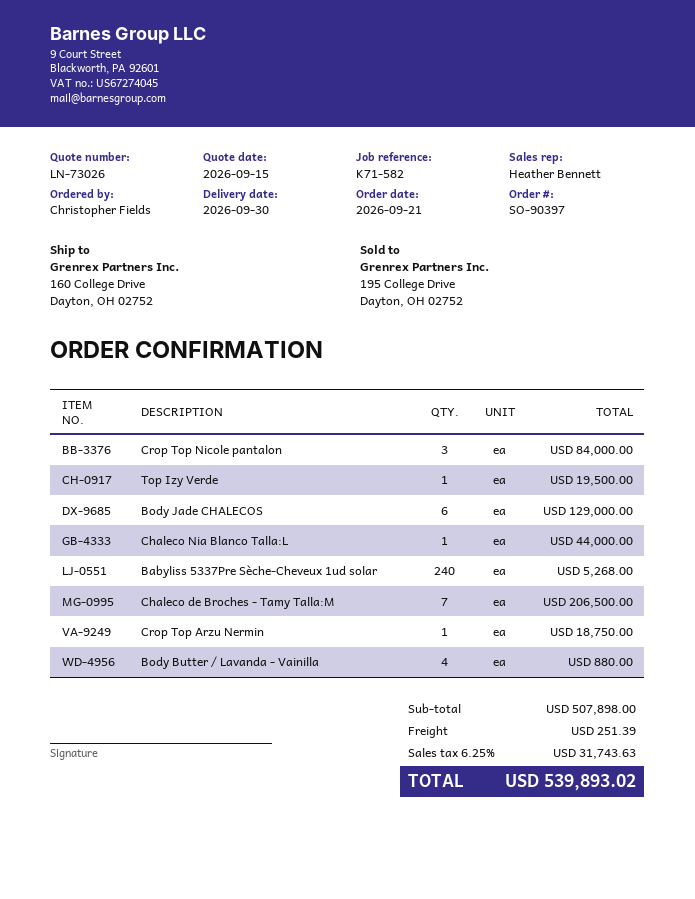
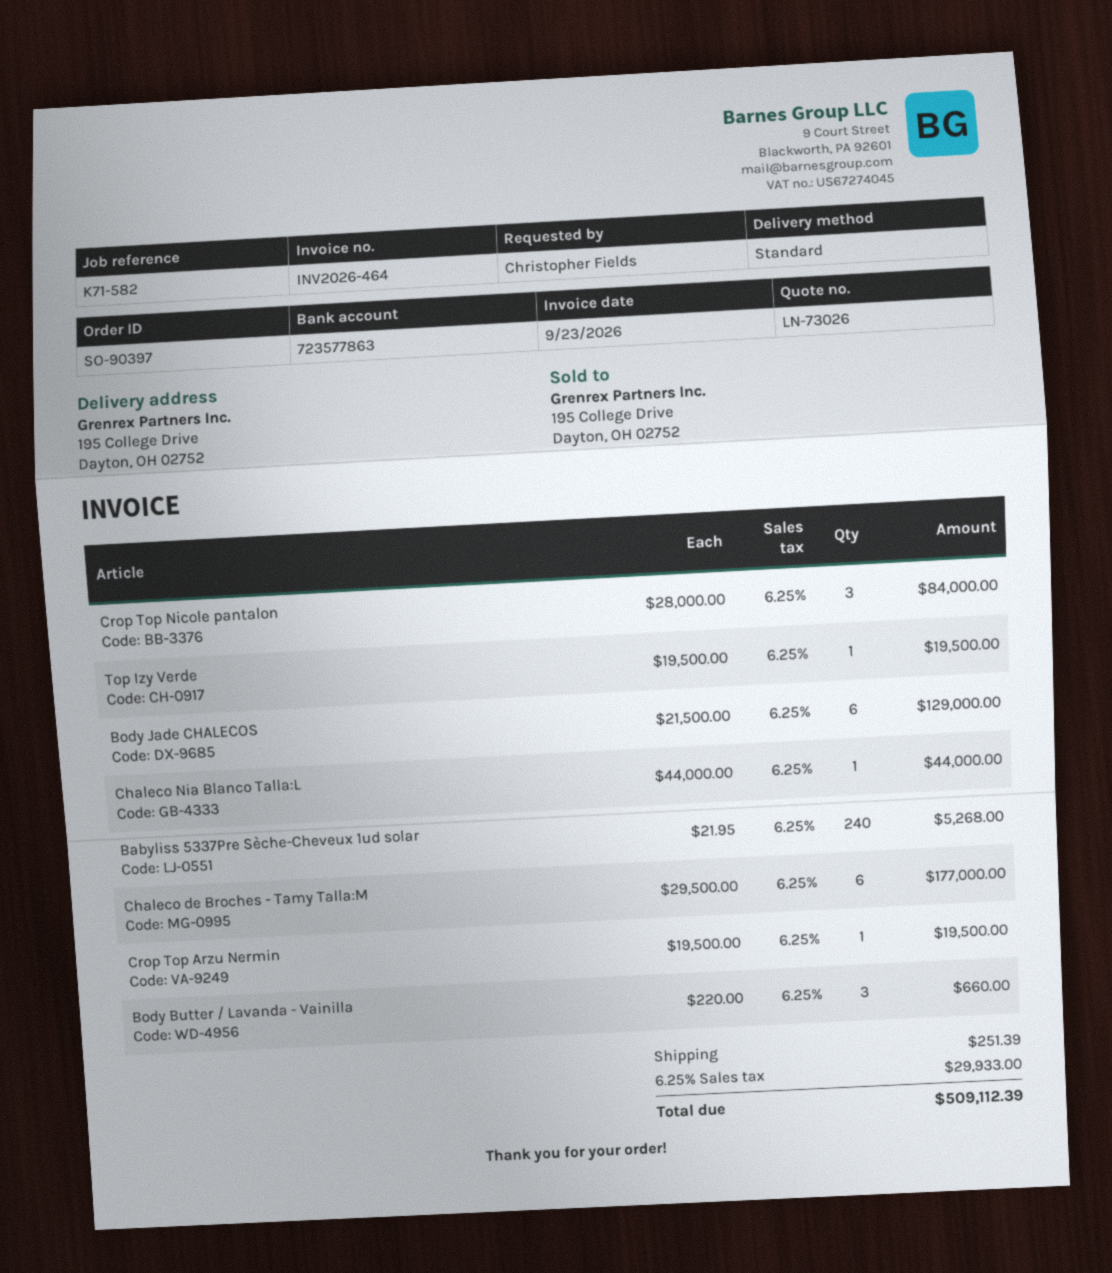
ship to: 160 College Drive, Dayton, OH 02752 -> 195 College Drive, Dayton, OH 02752
Chaleco de Broches - Tamy Talla:M: 7 for 206500.00 -> 6 for 177000.00
Crop Top Arzu Nermin: 1 for 18750.00 -> 1 for 19500.00
Body Butter / Lavanda - Vainilla: 4 for 880.00 -> 3 for 660.00
tax: 6.25% = 31743.63 -> 6.25% = 29933.00
total: 539893.02 -> 509112.39

